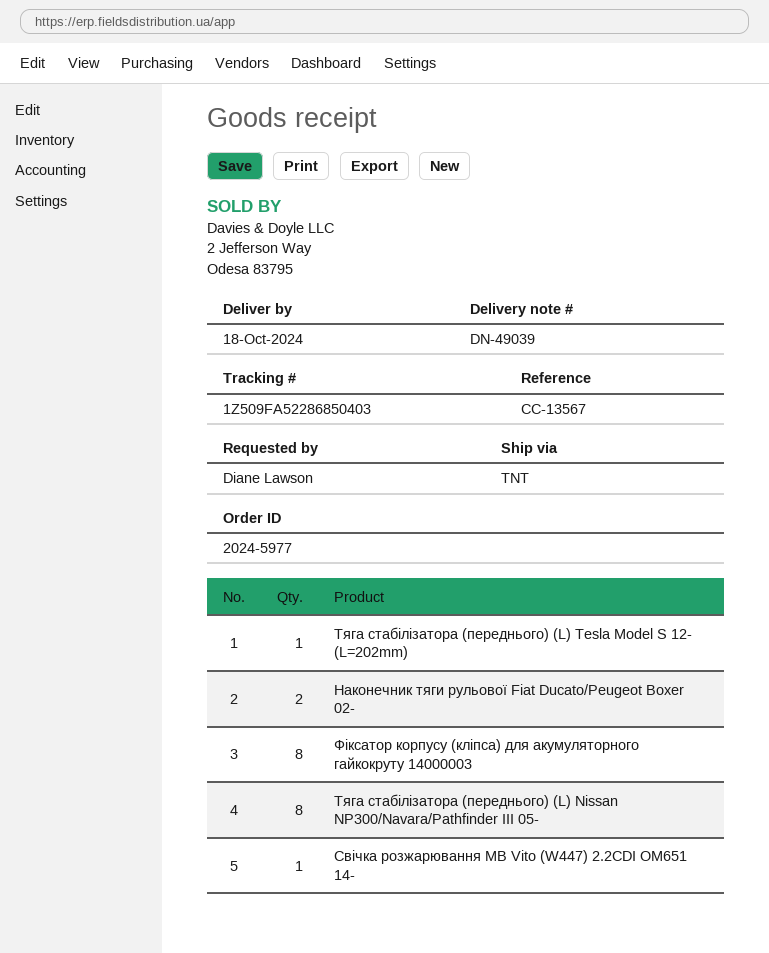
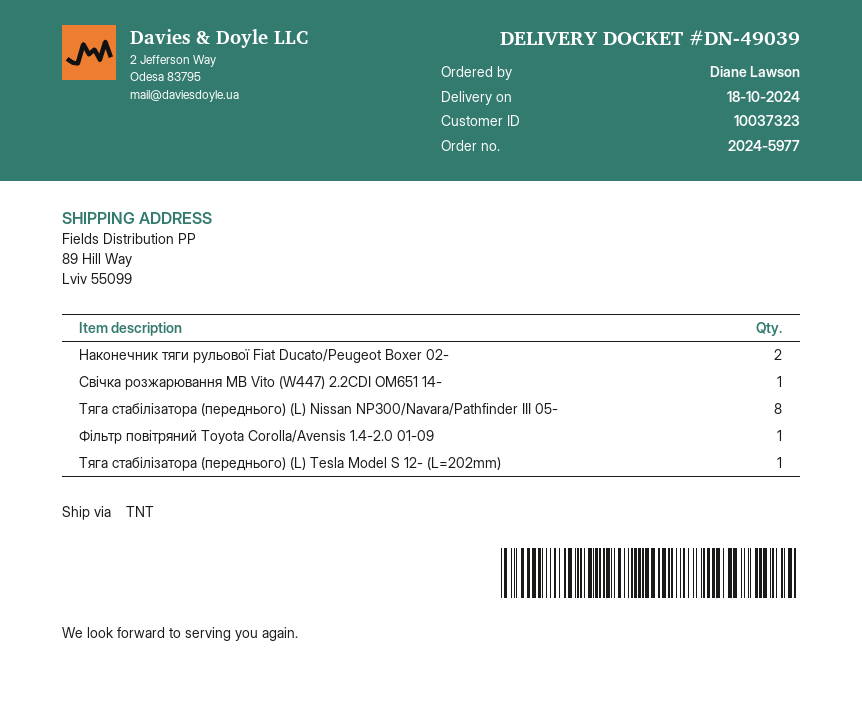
Фіксатор корпусу (кліпса) для акумуляторного гайкокруту 14000003: 8 -> none
Фільтр повітряний Toyota Corolla/Avensis 1.4-2.0 01-09: none -> 1

